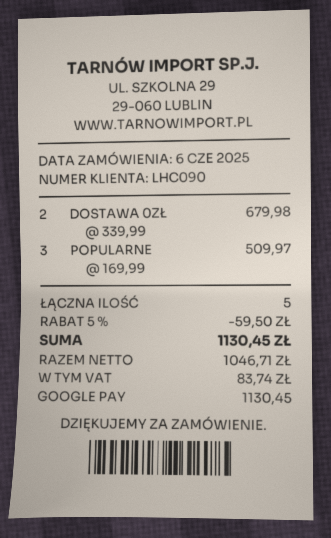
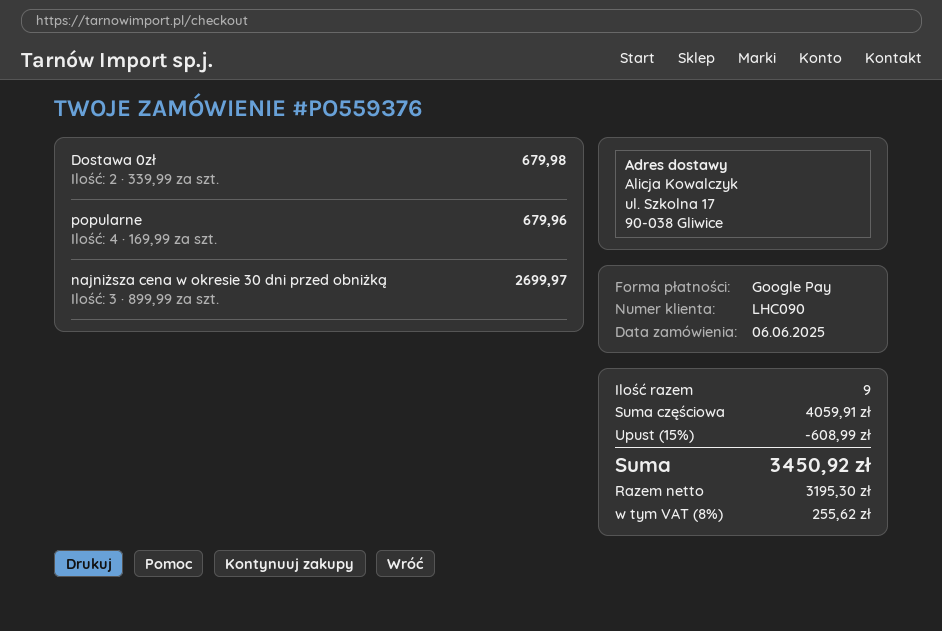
POPULARNE: 3 x 169.99 = 509.97 -> 4 x 169.99 = 679.96
najniższa cena w okresie 30 dni przed obniżką: none -> 3 x 899.99 = 2699.97
total quantity: 5 -> 9
discount: 5% = 59.50 -> 15% = 608.99
net: 1046.71 -> 3195.30
tax: 83.74 -> 255.62
total: 1130.45 -> 3450.92

